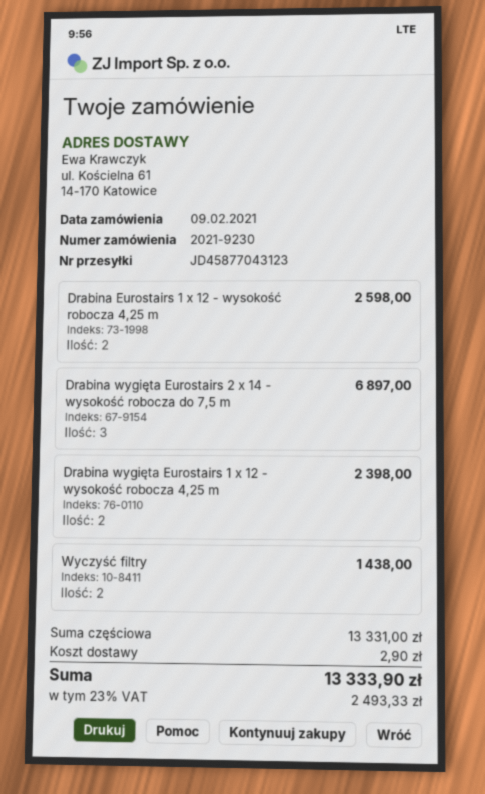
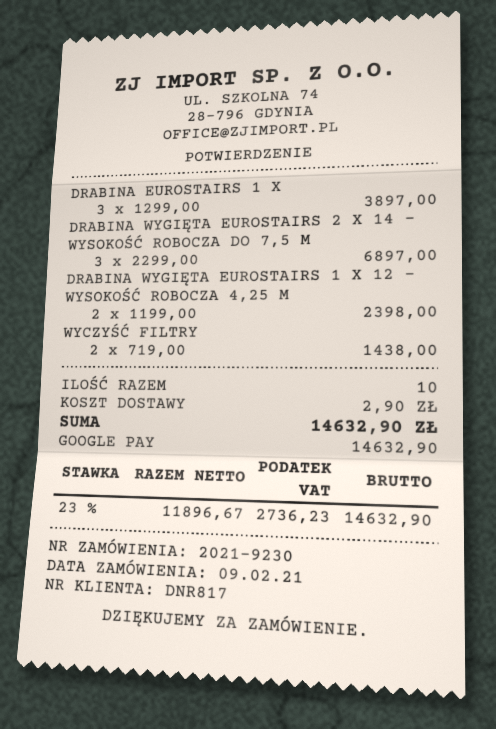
Drabina Eurostairs 1 x 12 - wysokość robocza 4,25 m: 2 for 2598.00 -> 3 for 3897.00
tax: 23% = 2493.33 -> 23% = 2736.23
total: 13333.90 -> 14632.90

